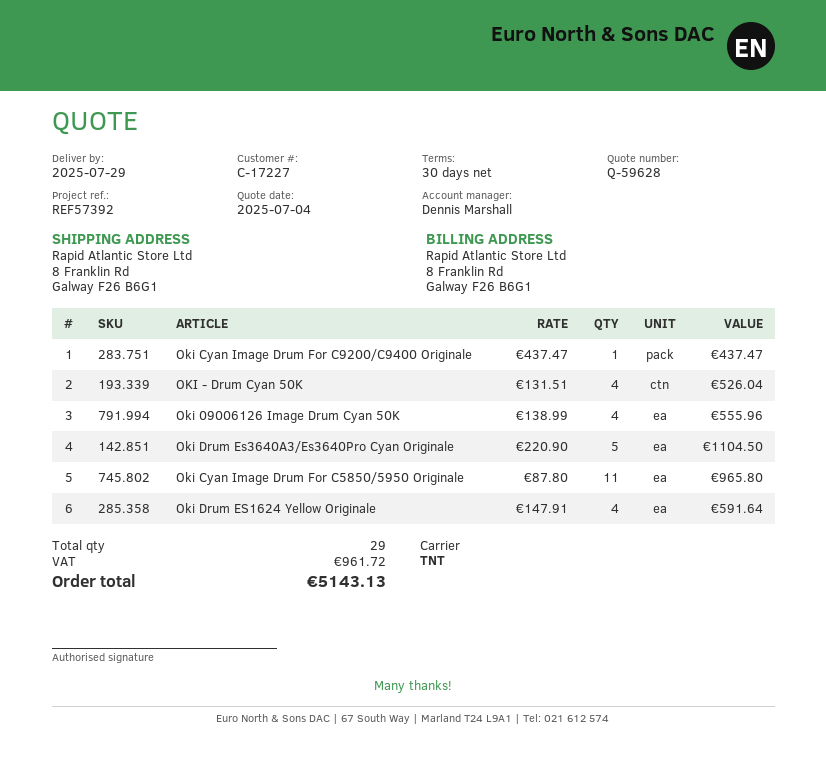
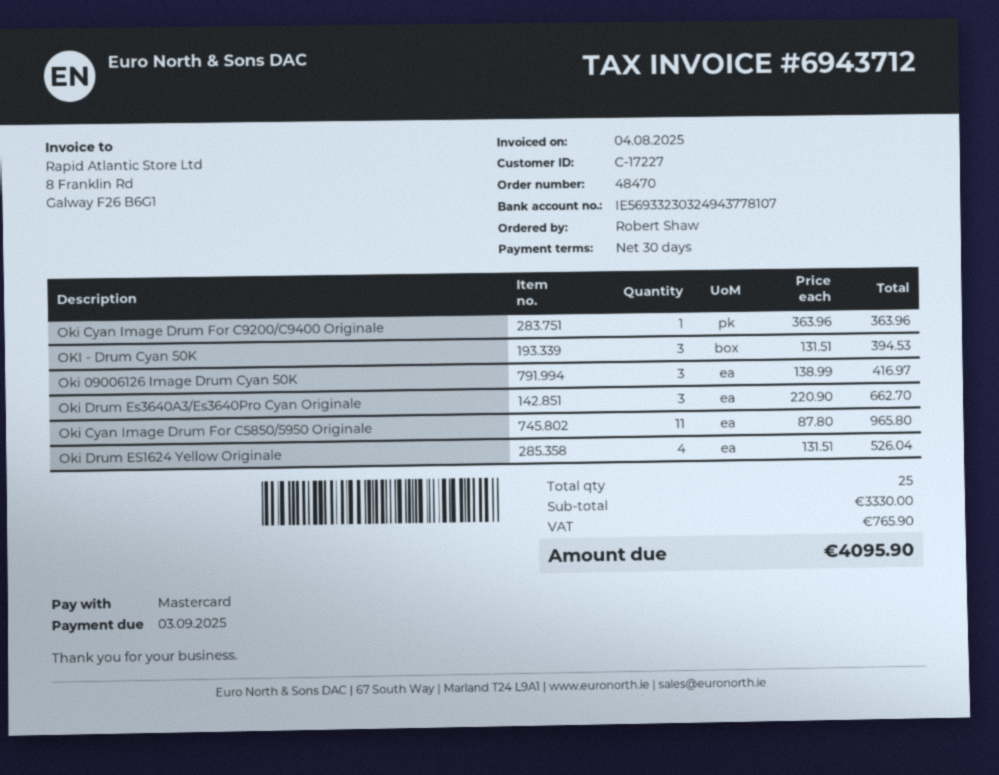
Oki Cyan Image Drum For C9200/C9400 Originale: 1 x 437.47 = 437.47 -> 1 x 363.96 = 363.96
OKI - Drum Cyan 50K: 4 x 131.51 = 526.04 -> 3 x 131.51 = 394.53
Oki 09006126 Image Drum Cyan 50K: 4 x 138.99 = 555.96 -> 3 x 138.99 = 416.97
Oki Drum Es3640A3/Es3640Pro Cyan Originale: 5 x 220.90 = 1104.50 -> 3 x 220.90 = 662.70
Oki Drum ES1624 Yellow Originale: 4 x 147.91 = 591.64 -> 4 x 131.51 = 526.04
total quantity: 29 -> 25
tax: 961.72 -> 765.90
total: 5143.13 -> 4095.90

